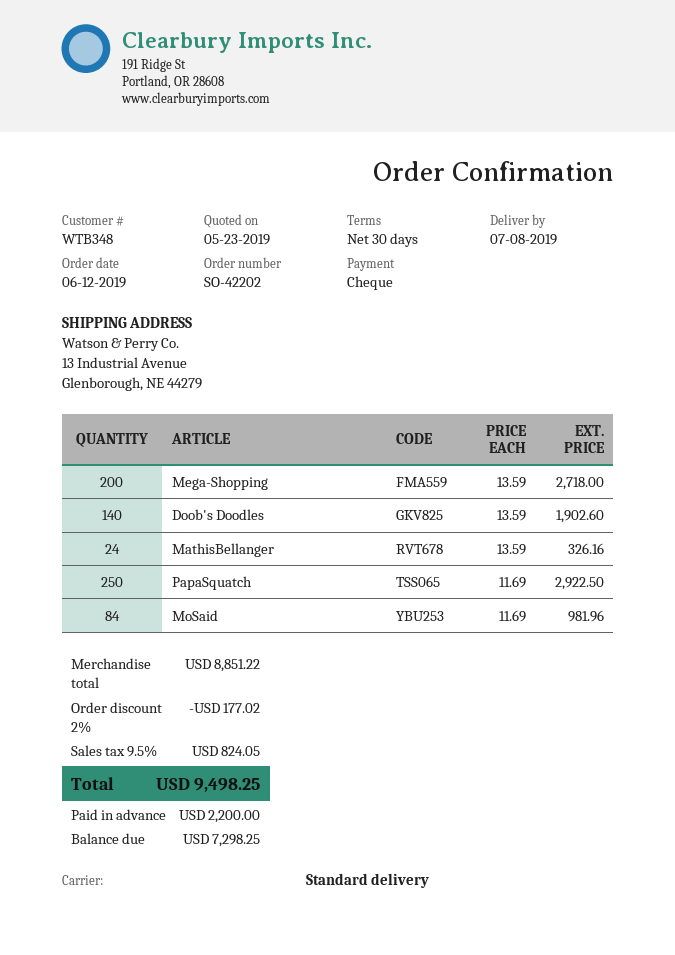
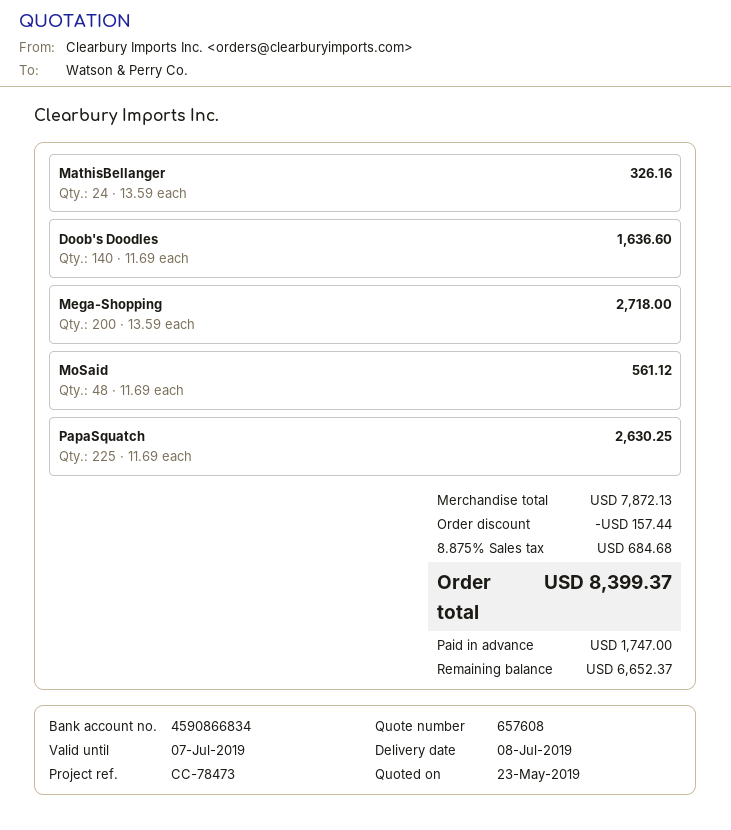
Doob's Doodles: 140 x 13.59 = 1902.60 -> 140 x 11.69 = 1636.60
PapaSquatch: 250 x 11.69 = 2922.50 -> 225 x 11.69 = 2630.25
MoSaid: 84 x 11.69 = 981.96 -> 48 x 11.69 = 561.12
subtotal: 8851.22 -> 7872.13
discount: 177.02 -> 157.44
tax: 9.5% = 824.05 -> 8.875% = 684.68
total: 9498.25 -> 8399.37
deposit: 2200.00 -> 1747.00
balance: 7298.25 -> 6652.37

